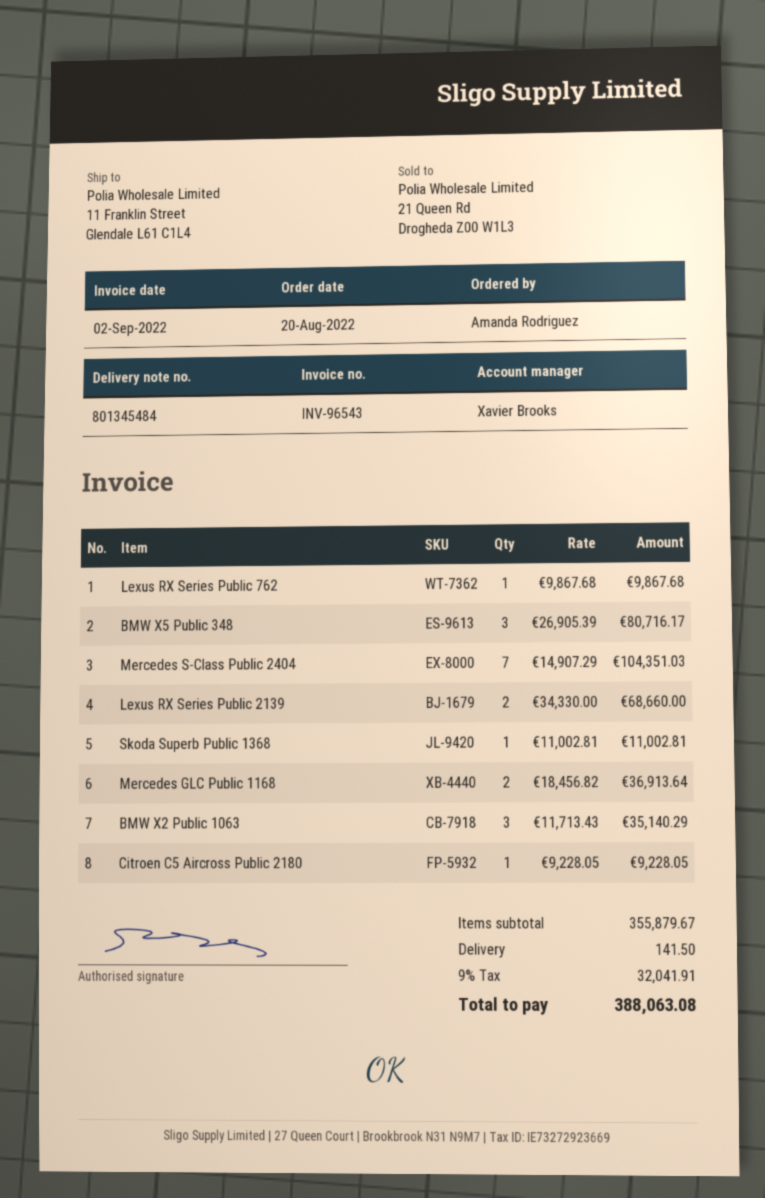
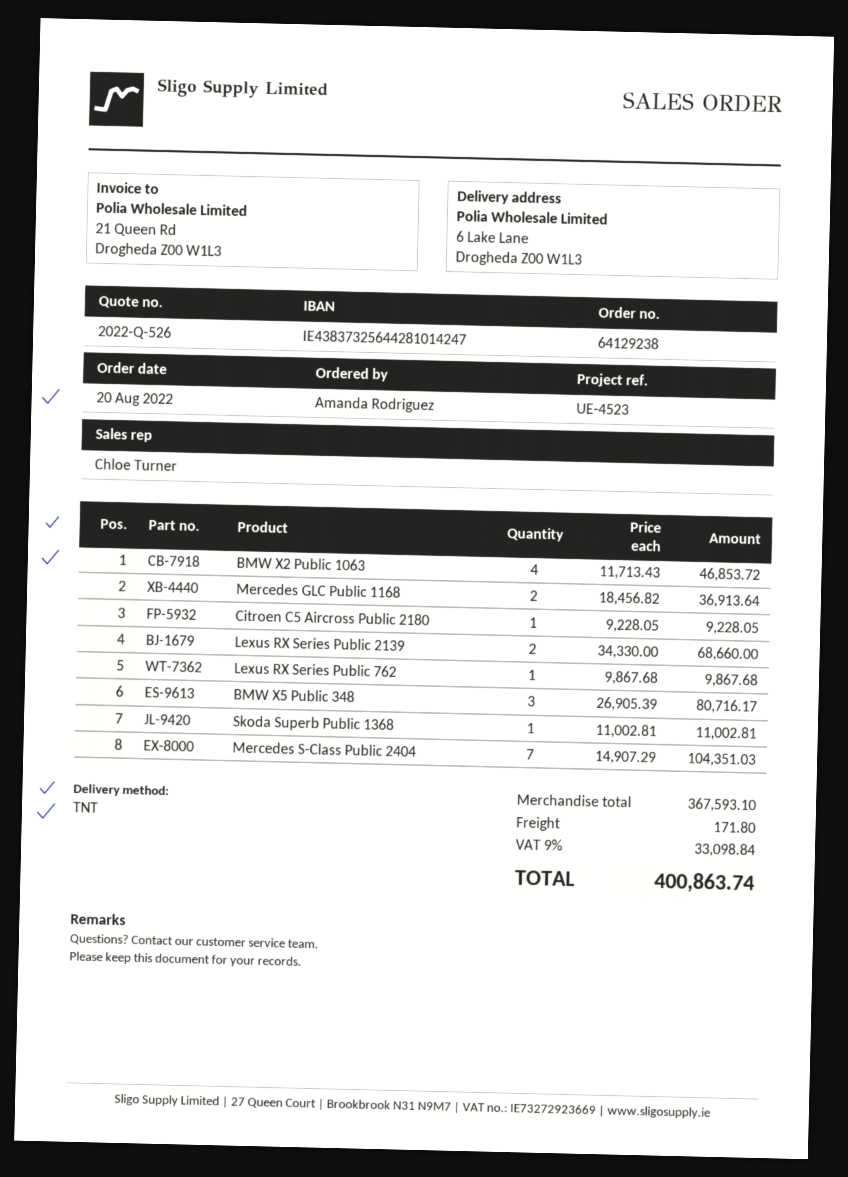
sales rep: Xavier Brooks -> Chloe Turner
ship to: 11 Franklin Street, Glendale L61 C1L4 -> 6 Lake Lane, Drogheda Z00 W1L3
BMW X2 Public 1063: 3 x 11713.43 = 35140.29 -> 4 x 11713.43 = 46853.72
subtotal: 355879.67 -> 367593.10
shipping: 141.50 -> 171.80
tax: 9% = 32041.91 -> 9% = 33098.84
total: 388063.08 -> 400863.74

